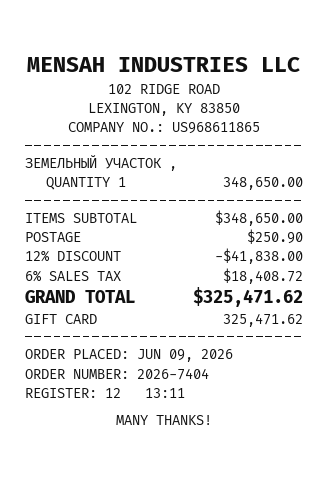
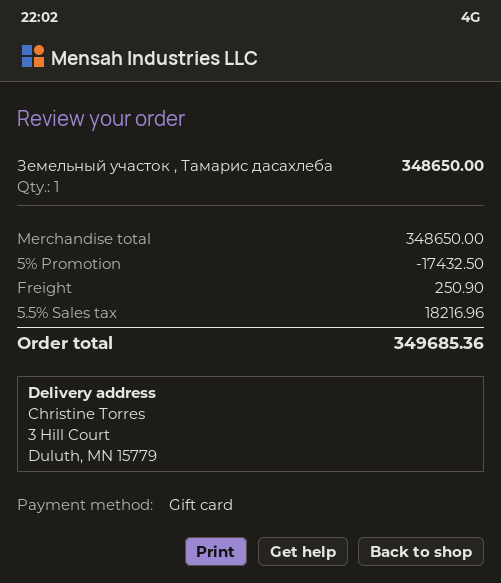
discount: 12% = 41838.00 -> 5% = 17432.50
tax: 6% = 18408.72 -> 5.5% = 18216.96
total: 325471.62 -> 349685.36

